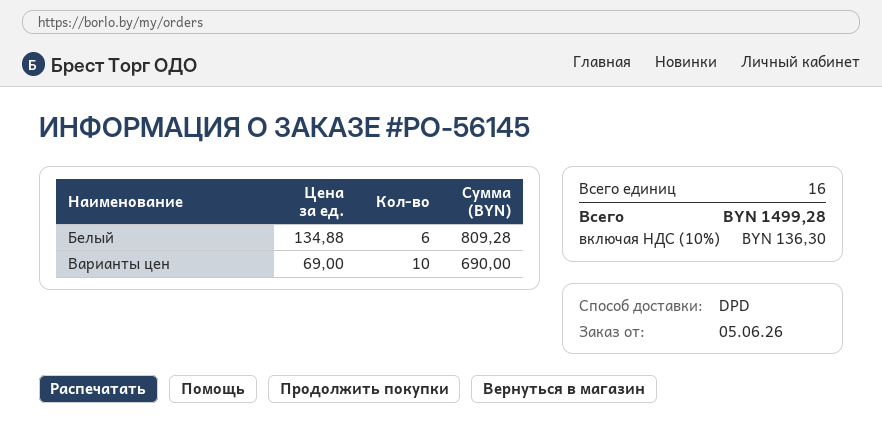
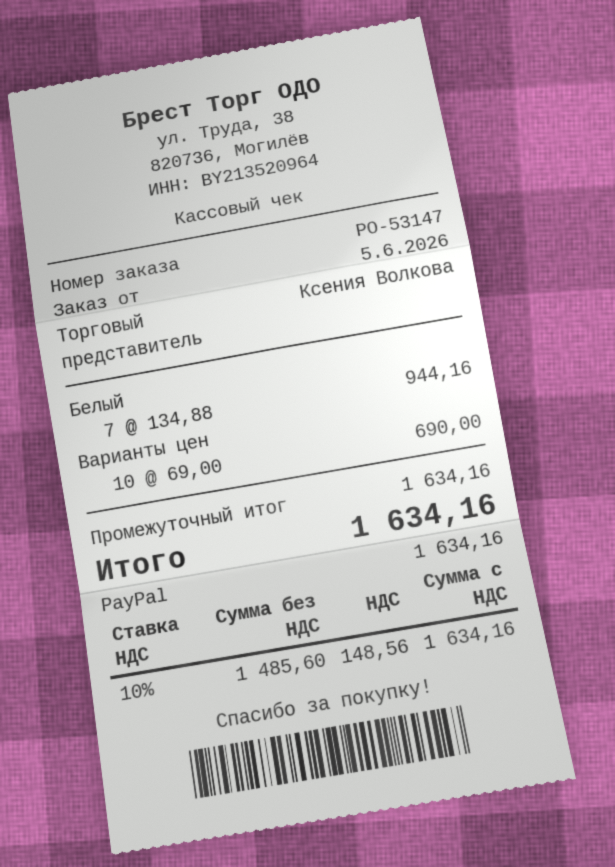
order number: PO-56145 -> PO-53147
Белый: 6 x 134.88 = 809.28 -> 7 x 134.88 = 944.16
tax: 10% = 136.30 -> 10% = 148.56
total: 1499.28 -> 1634.16

